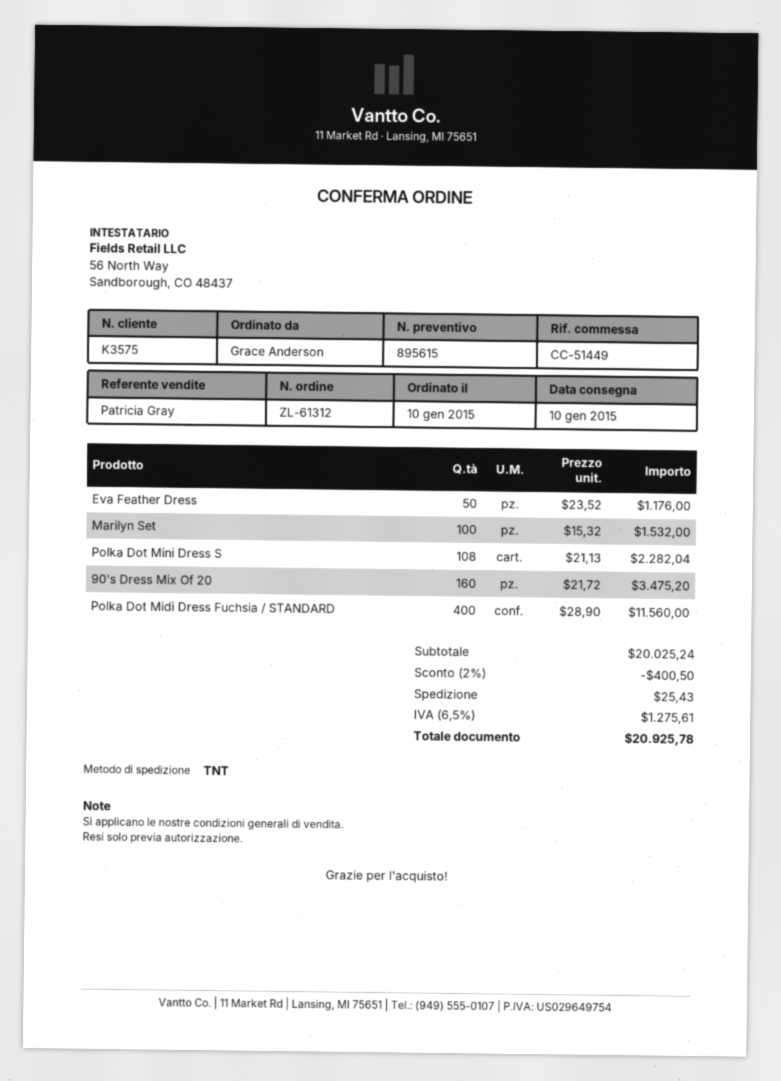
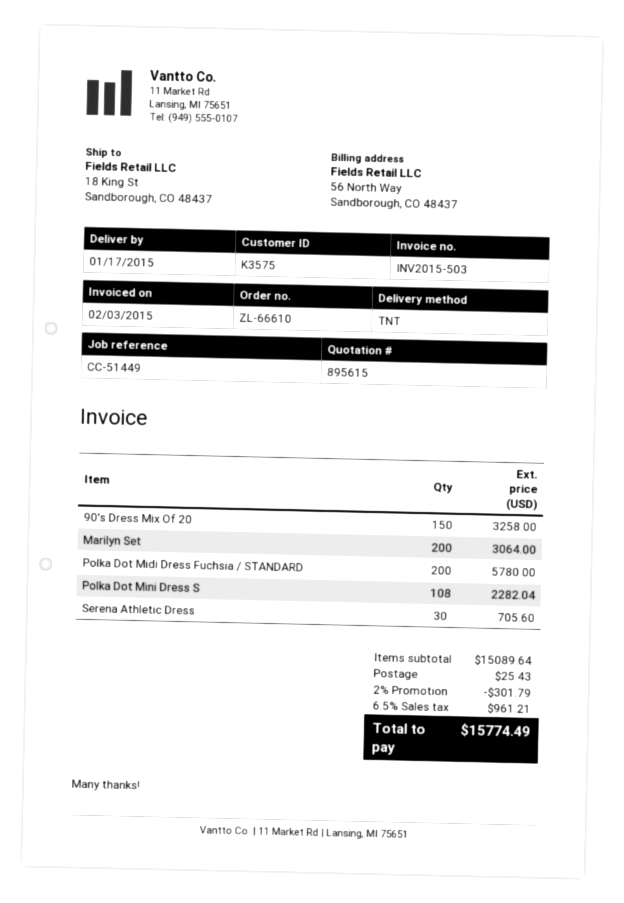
order number: ZL-61312 -> ZL-66610
delivery date: 2015-01-10 -> 2015-01-17
Eva Feather Dress: 50 for 1176.00 -> none
Marilyn Set: 100 for 1532.00 -> 200 for 3064.00
90's Dress Mix Of 20: 160 for 3475.20 -> 150 for 3258.00
Polka Dot Midi Dress Fuchsia / STANDARD: 400 for 11560.00 -> 200 for 5780.00
Serena Athletic Dress: none -> 30 for 705.60
subtotal: 20025.24 -> 15089.64
discount: 2% = 400.50 -> 2% = 301.79
tax: 6.5% = 1275.61 -> 6.5% = 961.21
total: 20925.78 -> 15774.49

